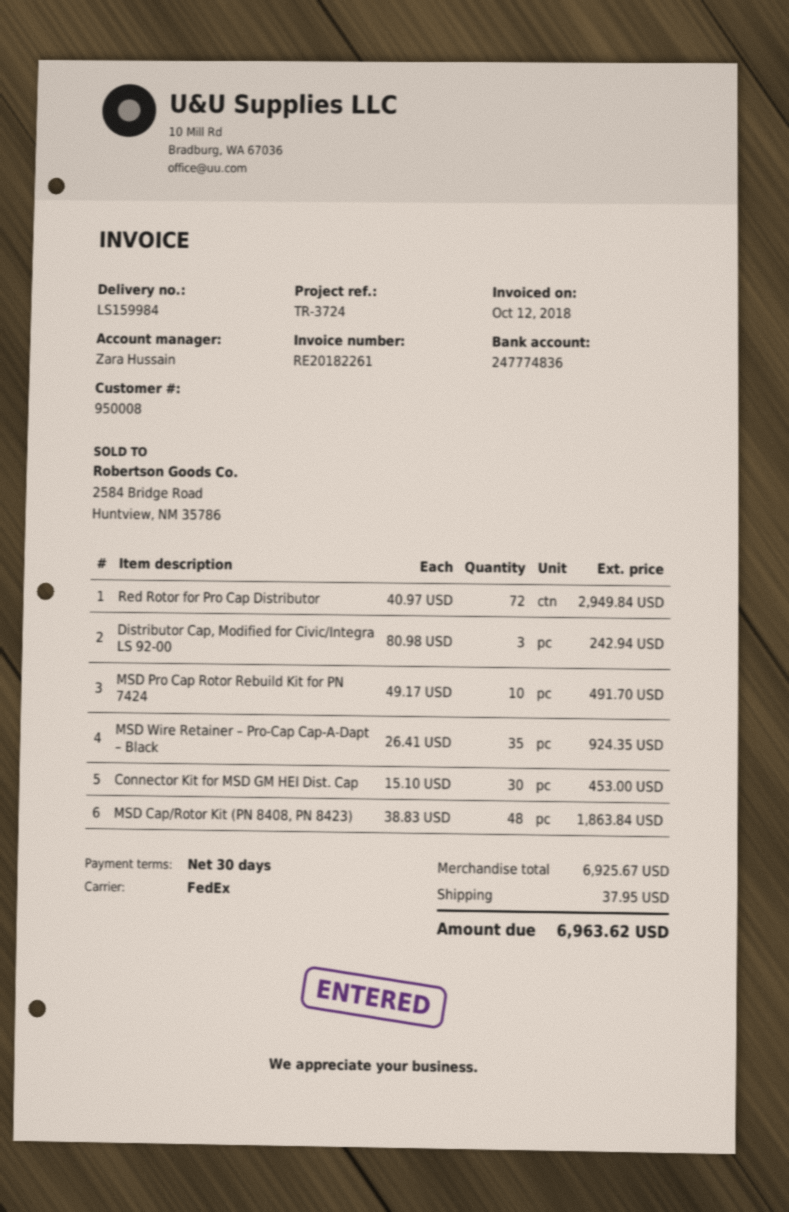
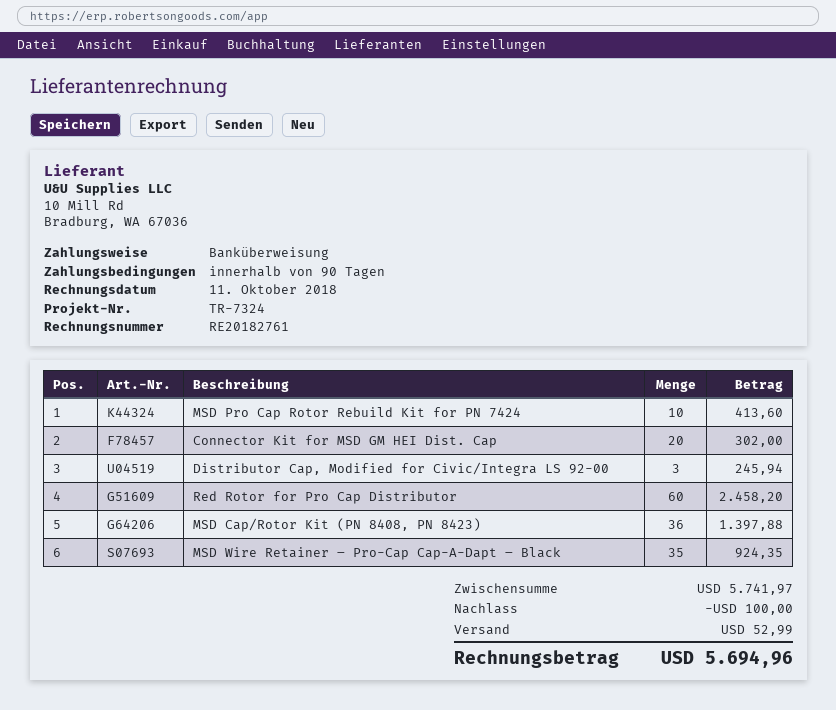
invoice number: RE20182261 -> RE20182761
invoice date: 2018-10-12 -> 2018-10-11
payment terms: 30 days -> 90 days
reference: TR-3724 -> TR-7324
Red Rotor for Pro Cap Distributor: 72 for 2949.84 -> 60 for 2458.20
Distributor Cap, Modified for Civic/Integra LS 92-00: 3 for 242.94 -> 3 for 245.94
MSD Pro Cap Rotor Rebuild Kit for PN 7424: 10 for 491.70 -> 10 for 413.60
Connector Kit for MSD GM HEI Dist. Cap: 30 for 453.00 -> 20 for 302.00
MSD Cap/Rotor Kit (PN 8408, PN 8423): 48 for 1863.84 -> 36 for 1397.88
subtotal: 6925.67 -> 5741.97
discount: none -> 100.00
shipping: 37.95 -> 52.99
total: 6963.62 -> 5694.96

